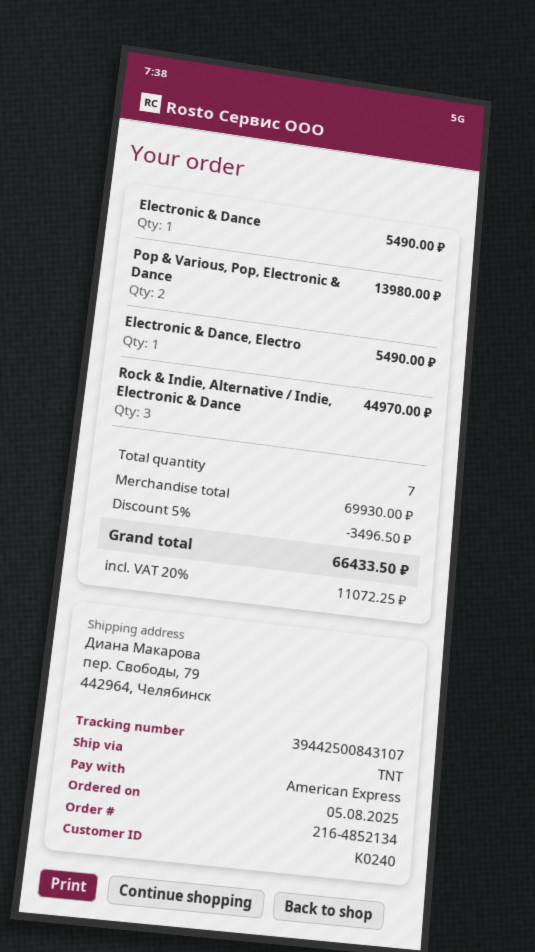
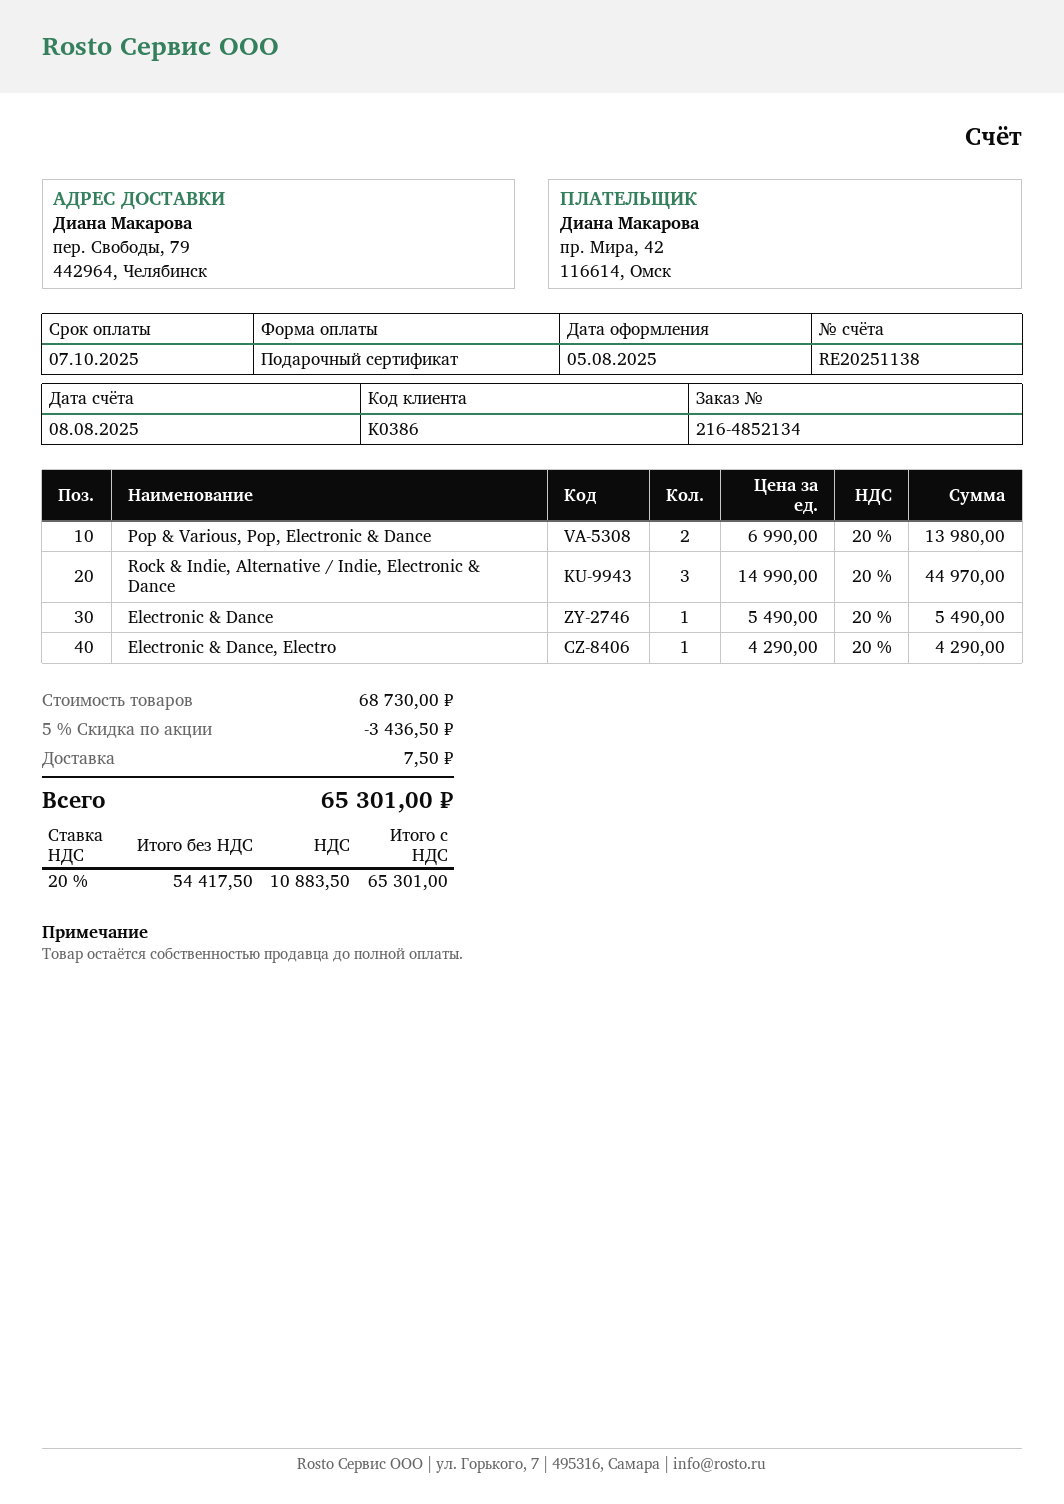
customer number: K0240 -> K0386
payment method: American Express -> gift card
Electronic & Dance, Electro: 1 for 5490.00 -> 1 for 4290.00
subtotal: 69930.00 -> 68730.00
discount: 5% = 3496.50 -> 5% = 3436.50
shipping: none -> 7.50
tax: 20% = 11072.25 -> 20% = 10883.50
total: 66433.50 -> 65301.00

